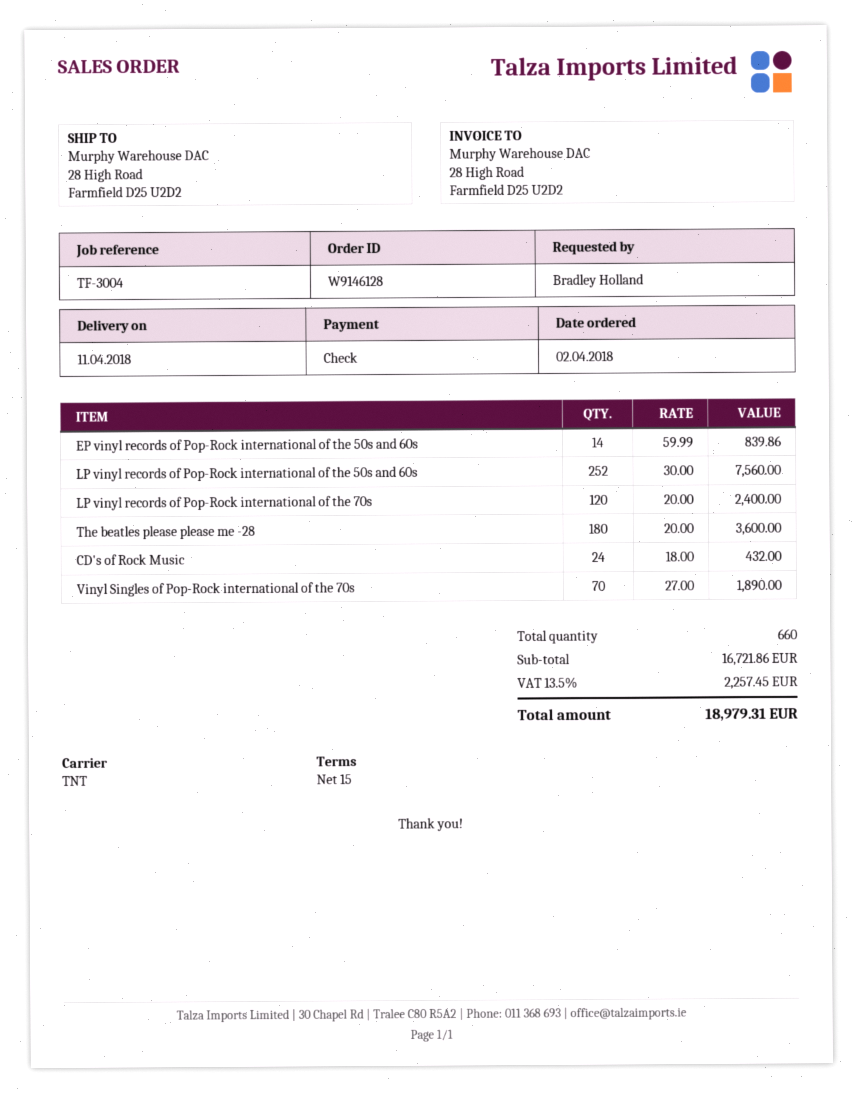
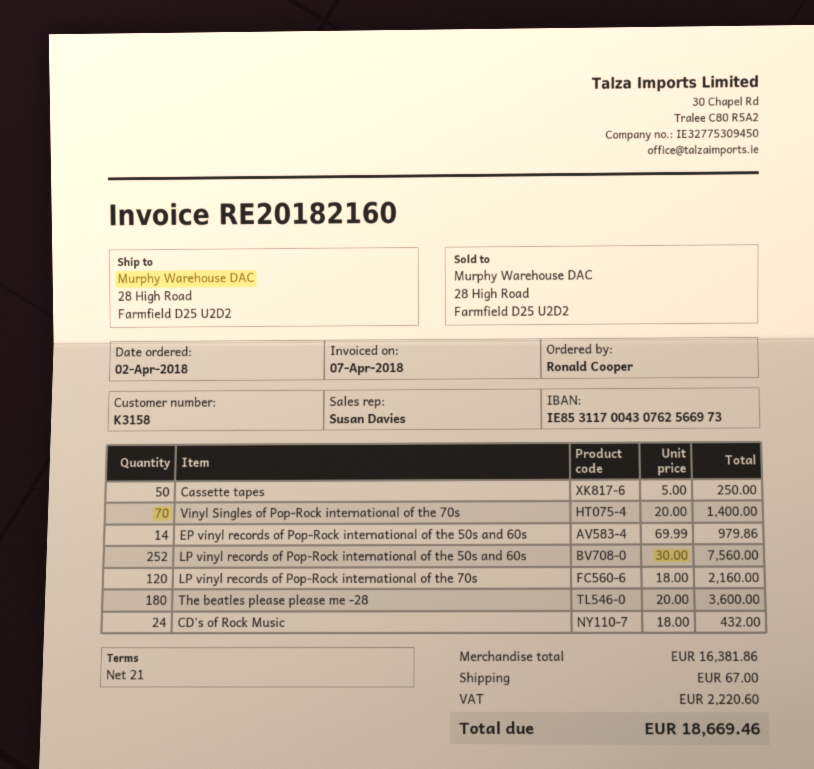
payment terms: 15 days -> 21 days
ordered by: Bradley Holland -> Ronald Cooper
EP vinyl records of Pop-Rock international of the 50s and 60s: 14 x 59.99 = 839.86 -> 14 x 69.99 = 979.86
LP vinyl records of Pop-Rock international of the 70s: 120 x 20.00 = 2400.00 -> 120 x 18.00 = 2160.00
Vinyl Singles of Pop-Rock international of the 70s: 70 x 27.00 = 1890.00 -> 70 x 20.00 = 1400.00
Cassette tapes: none -> 50 x 5.00 = 250.00
subtotal: 16721.86 -> 16381.86
shipping: none -> 67.00
tax: 2257.45 -> 2220.60
total: 18979.31 -> 18669.46

